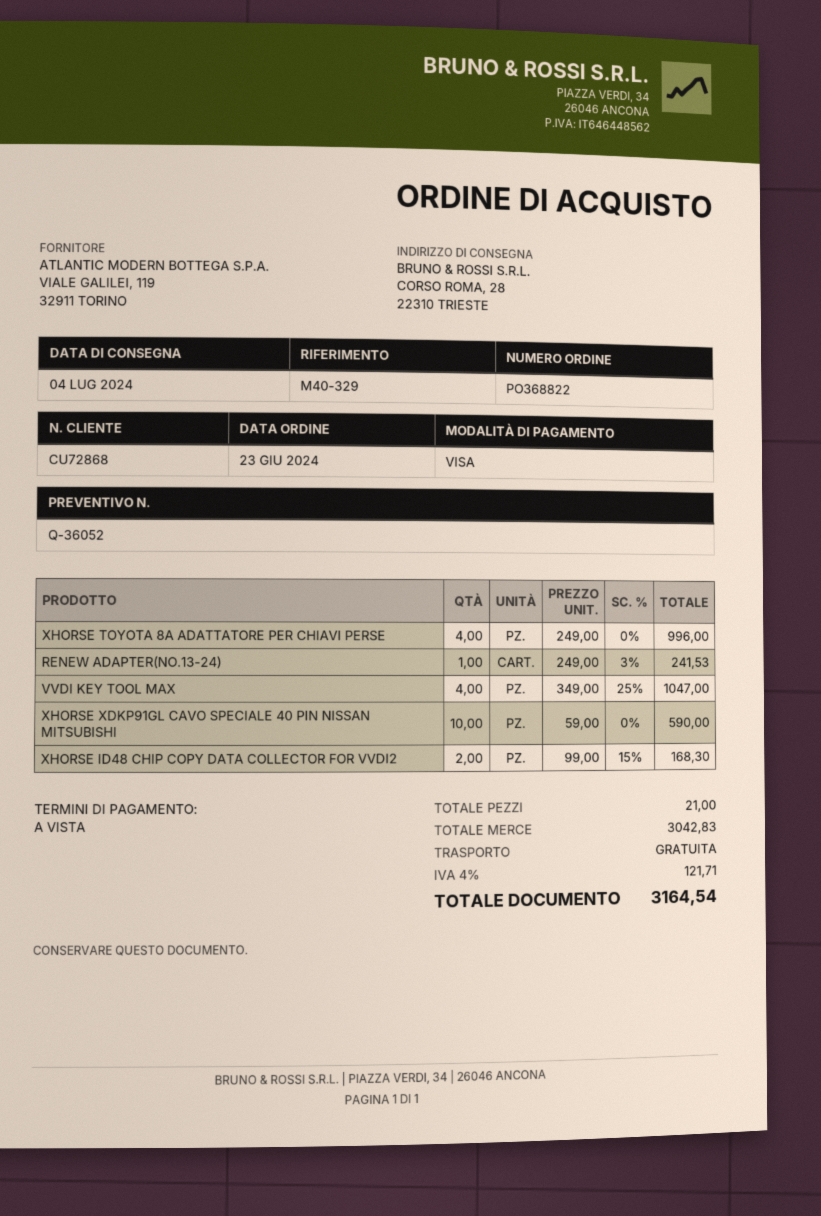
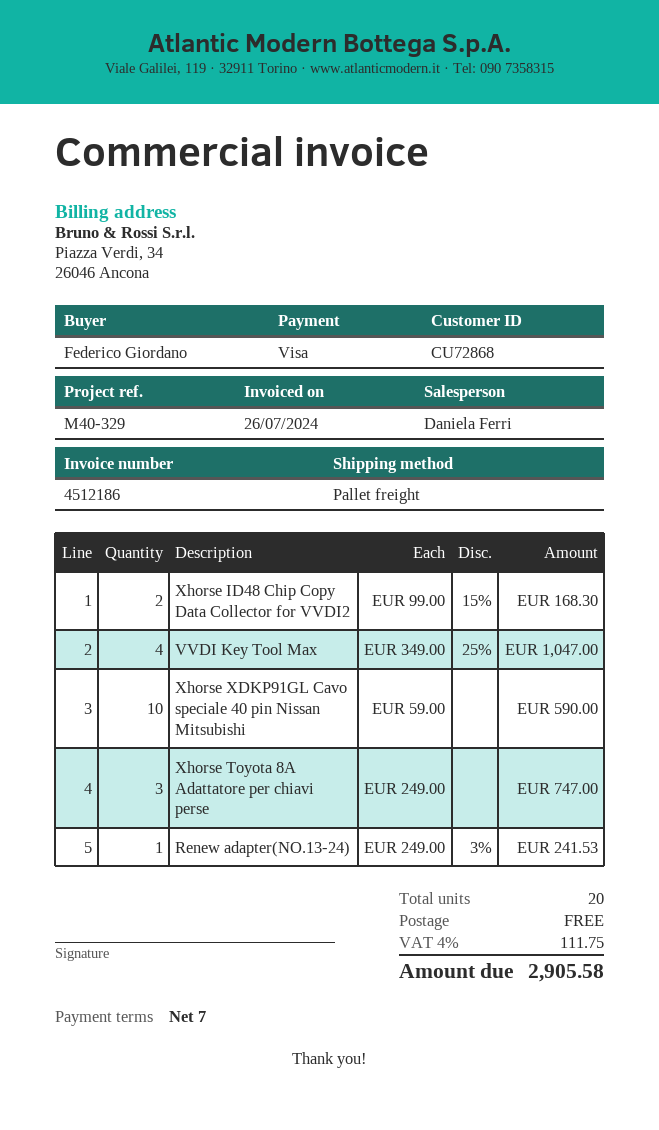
payment terms: on receipt -> 7 days
XHORSE TOYOTA 8A ADATTATORE PER CHIAVI PERSE: 4 x 249.00 = 996.00 -> 3 x 249.00 = 747.00
total quantity: 21 -> 20
tax: 4% = 121.71 -> 4% = 111.75
total: 3164.54 -> 2905.58

